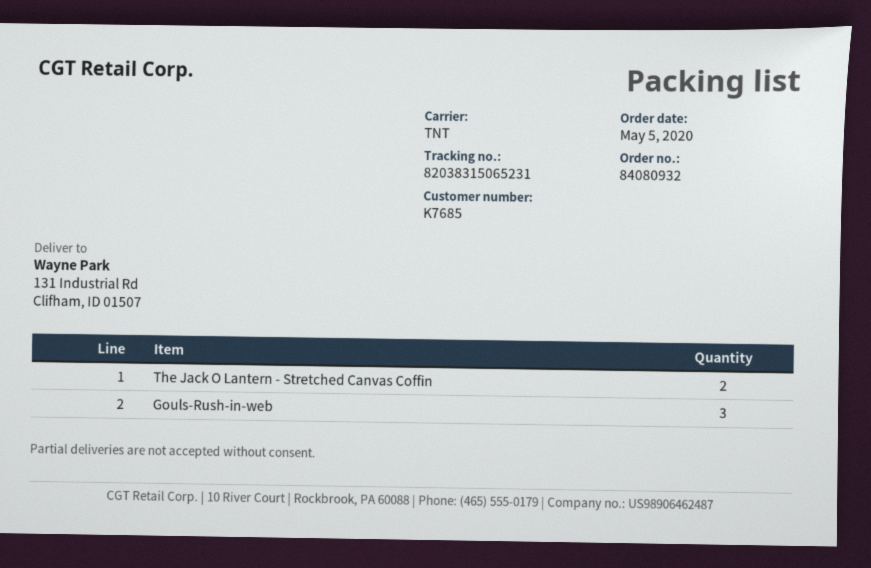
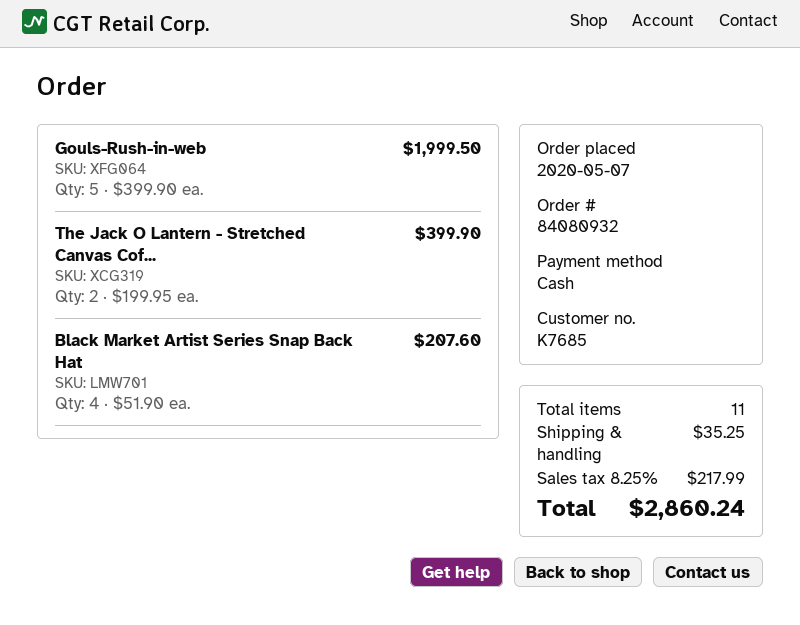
order date: 2020-05-05 -> 2020-05-07
Gouls-Rush-in-web: 3 -> 5
Black Market Artist Series Snap Back Hat: none -> 4

